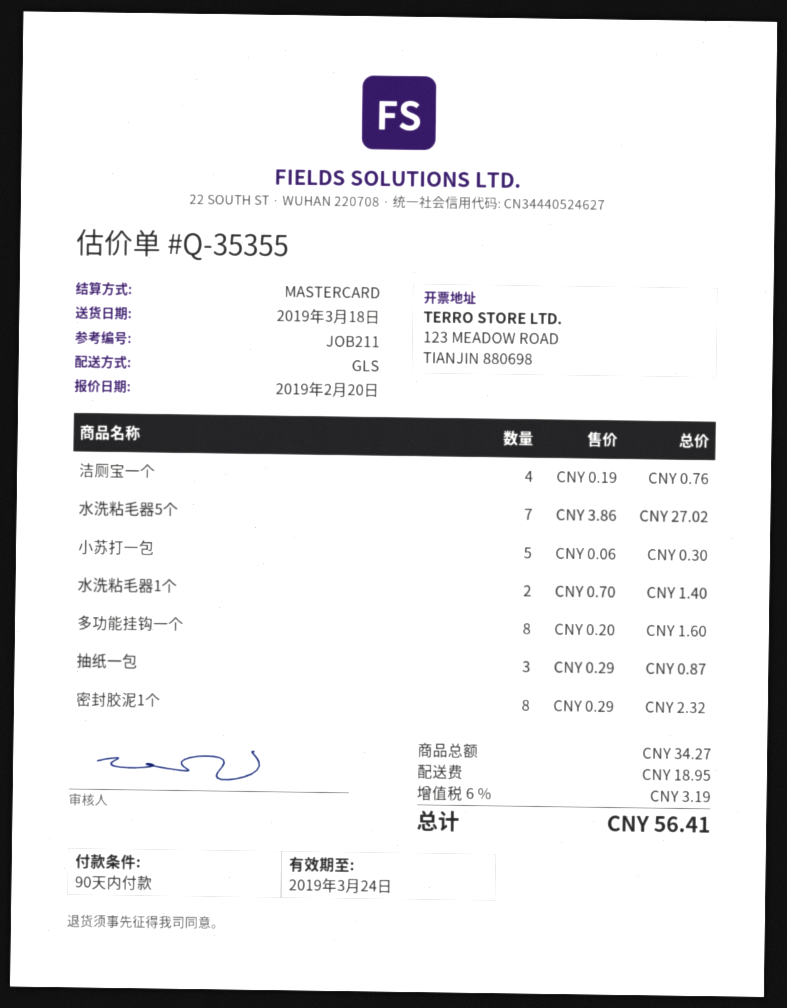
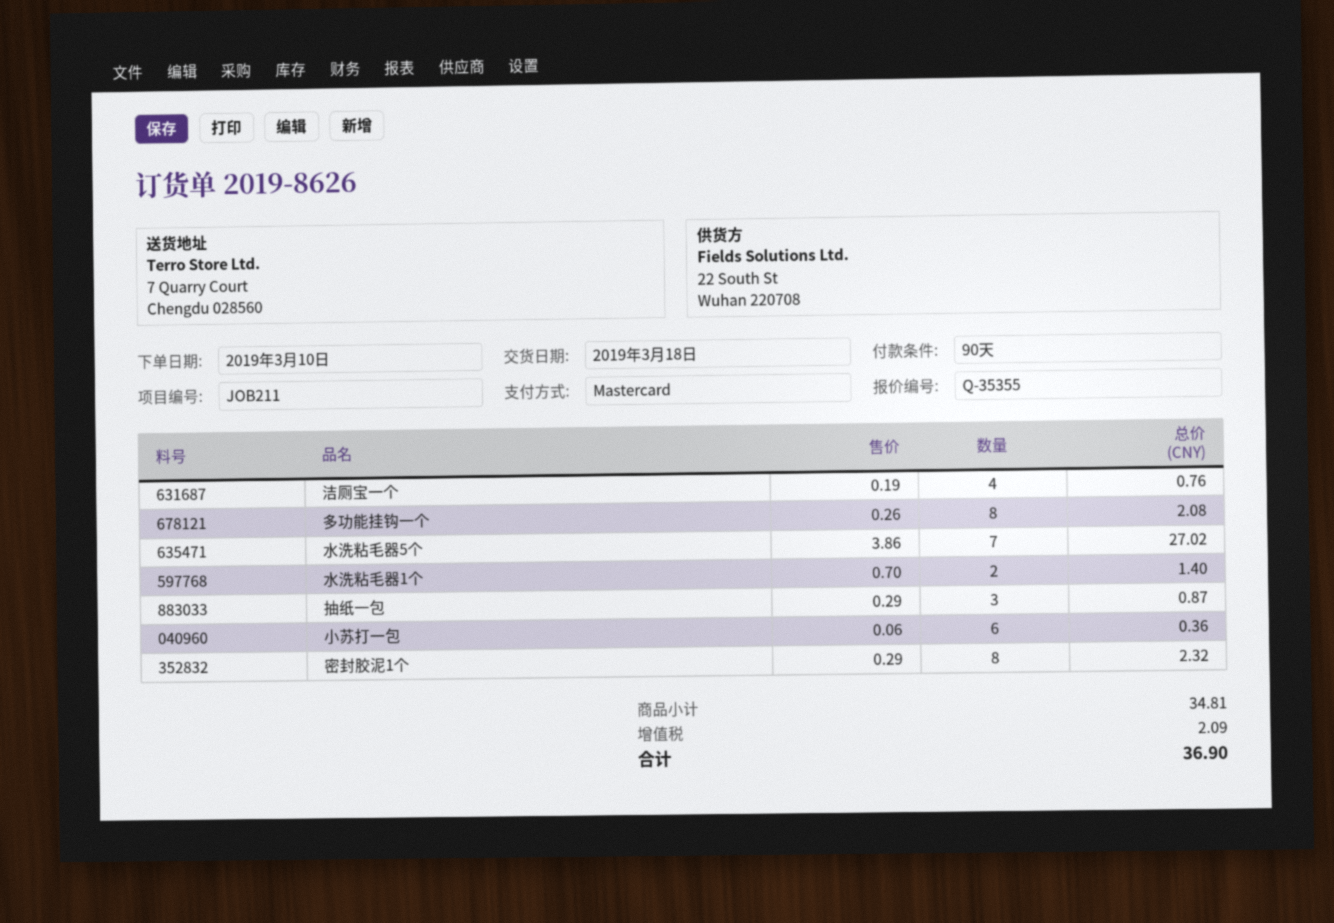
小苏打一包: 5 x 0.06 = 0.30 -> 6 x 0.06 = 0.36
多功能挂钩一个: 8 x 0.20 = 1.60 -> 8 x 0.26 = 2.08
subtotal: 34.27 -> 34.81
shipping: 18.95 -> none
tax: 3.19 -> 2.09
total: 56.41 -> 36.90

